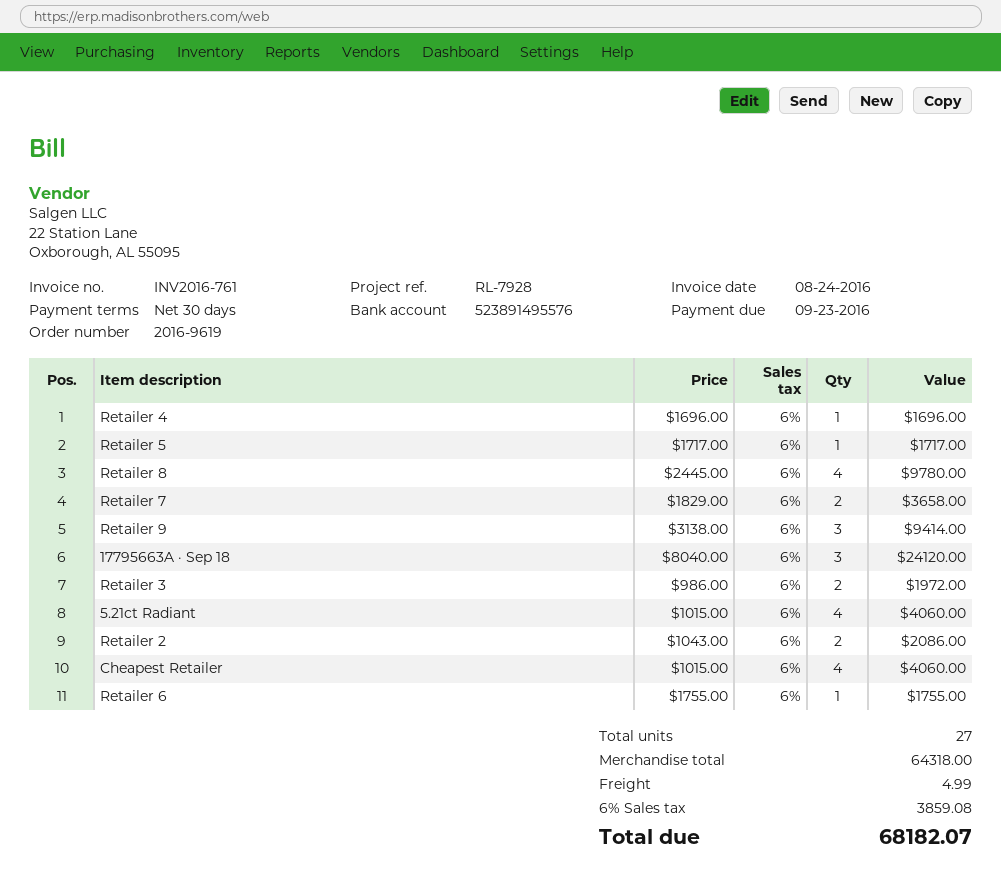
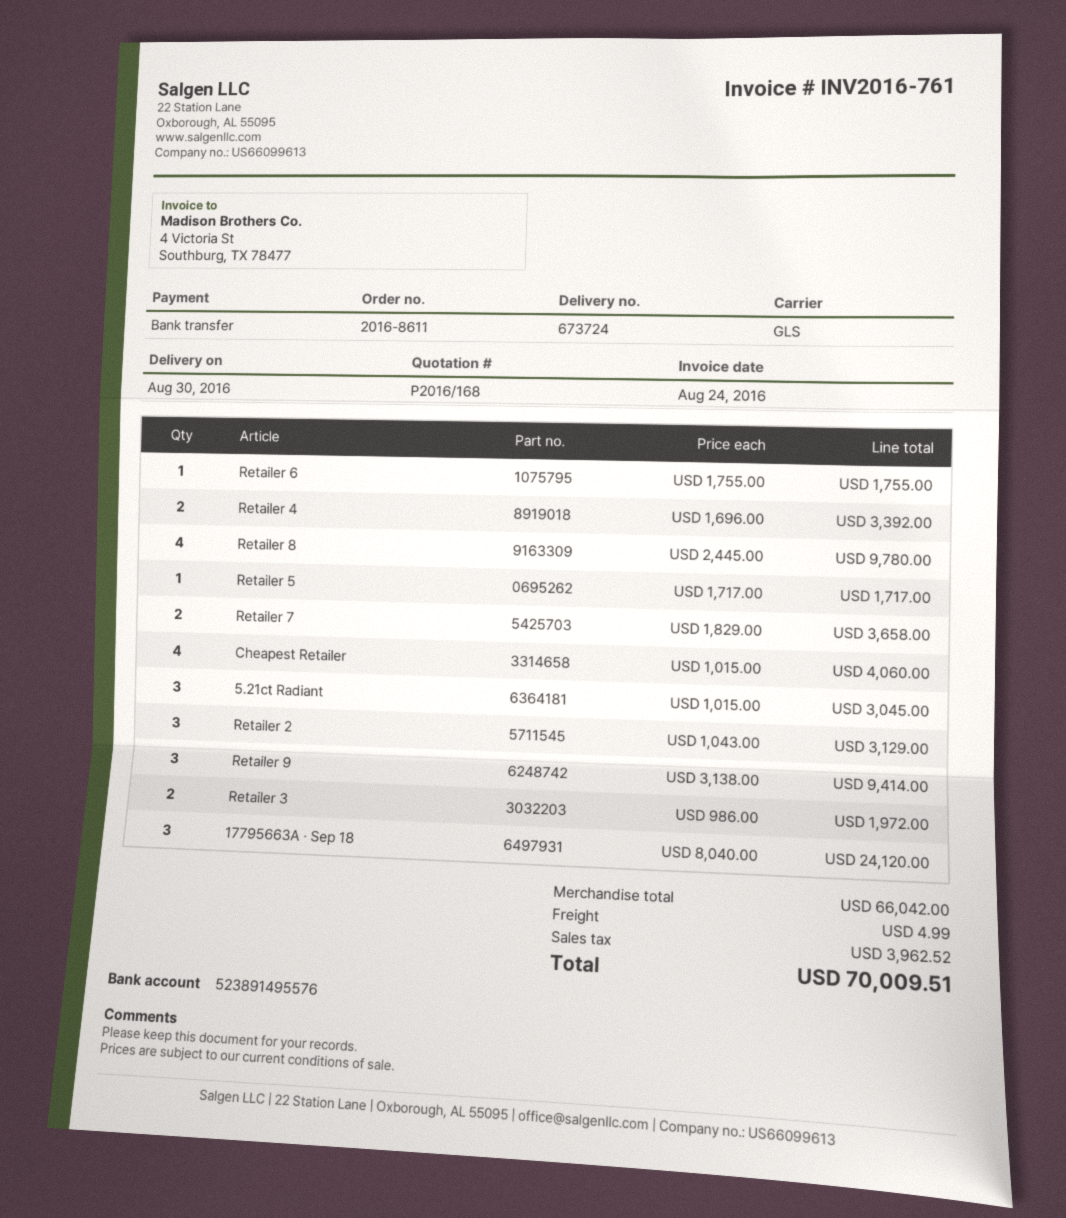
order number: 2016-9619 -> 2016-8611
Retailer 4: 1 x 1696.00 = 1696.00 -> 2 x 1696.00 = 3392.00
5.21ct Radiant: 4 x 1015.00 = 4060.00 -> 3 x 1015.00 = 3045.00
Retailer 2: 2 x 1043.00 = 2086.00 -> 3 x 1043.00 = 3129.00
subtotal: 64318.00 -> 66042.00
tax: 3859.08 -> 3962.52
total: 68182.07 -> 70009.51

